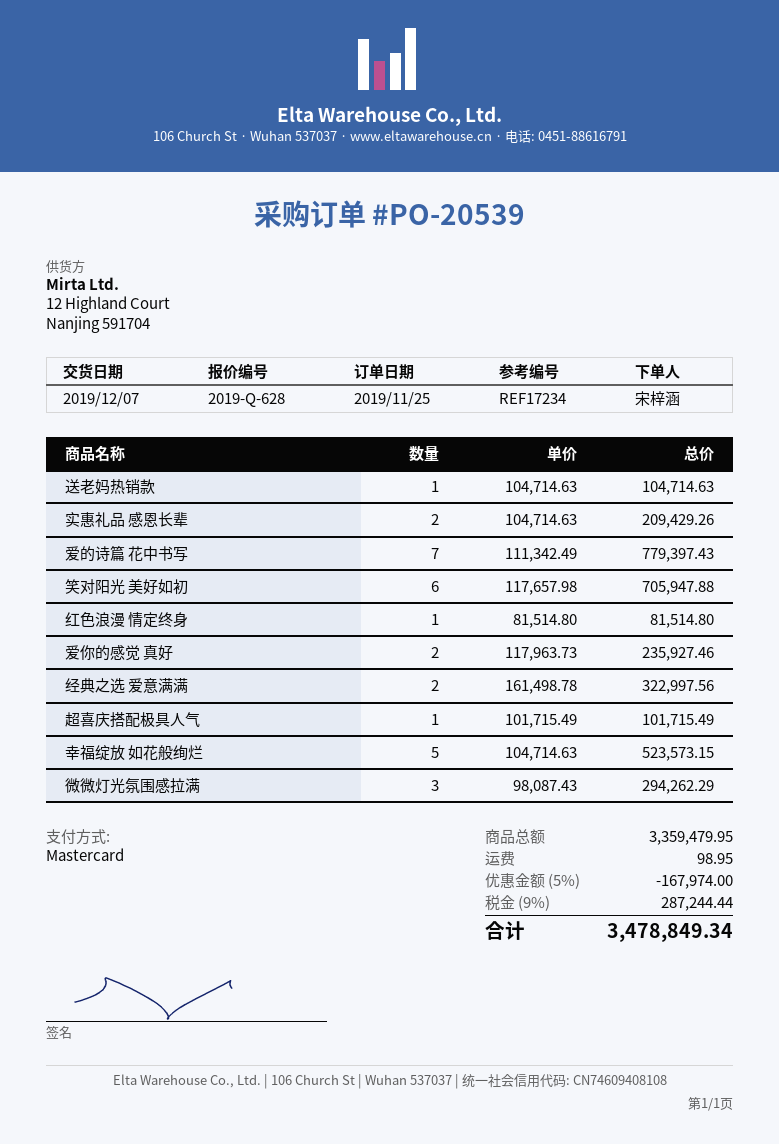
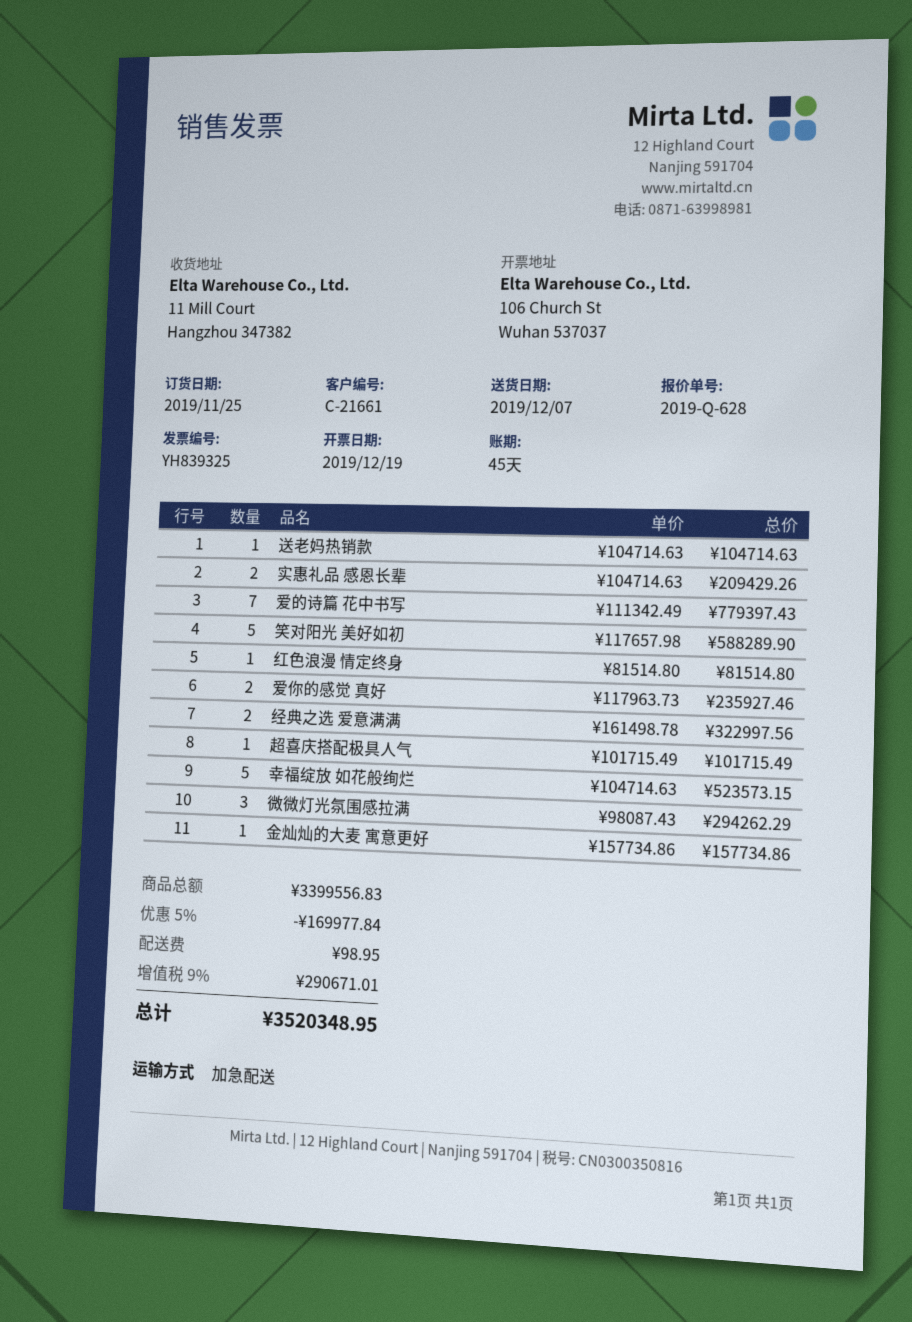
笑对阳光 美好如初: 6 x 117657.98 = 705947.88 -> 5 x 117657.98 = 588289.90
金灿灿的大麦 寓意更好: none -> 1 x 157734.86 = 157734.86
subtotal: 3359479.95 -> 3399556.83
discount: 5% = 167974.00 -> 5% = 169977.84
tax: 9% = 287244.44 -> 9% = 290671.01
total: 3478849.34 -> 3520348.95

